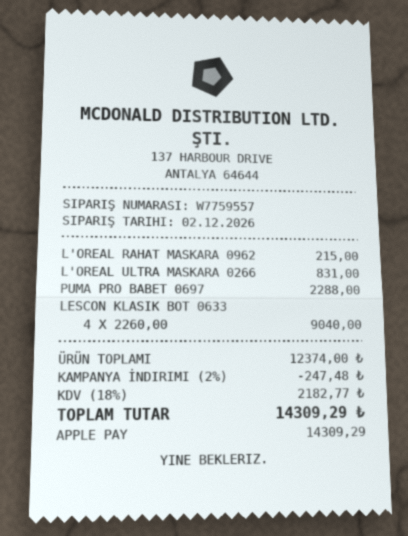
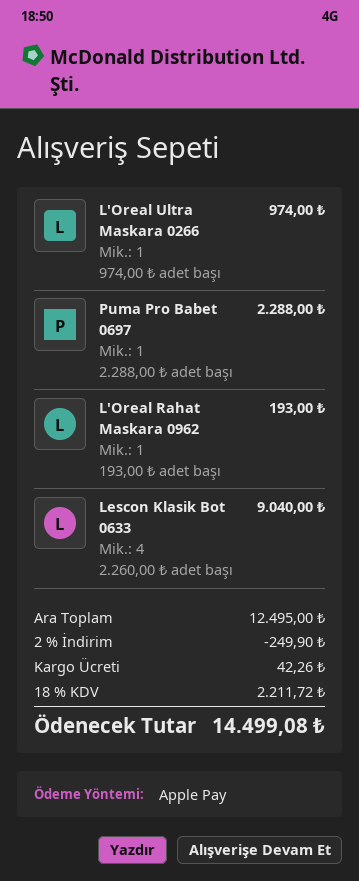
L'OREAL RAHAT MASKARA 0962: 1 x 215.00 = 215.00 -> 1 x 193.00 = 193.00
L'OREAL ULTRA MASKARA 0266: 1 x 831.00 = 831.00 -> 1 x 974.00 = 974.00
subtotal: 12374.00 -> 12495.00
discount: 2% = 247.48 -> 2% = 249.90
shipping: none -> 42.26
tax: 18% = 2182.77 -> 18% = 2211.72
total: 14309.29 -> 14499.08

